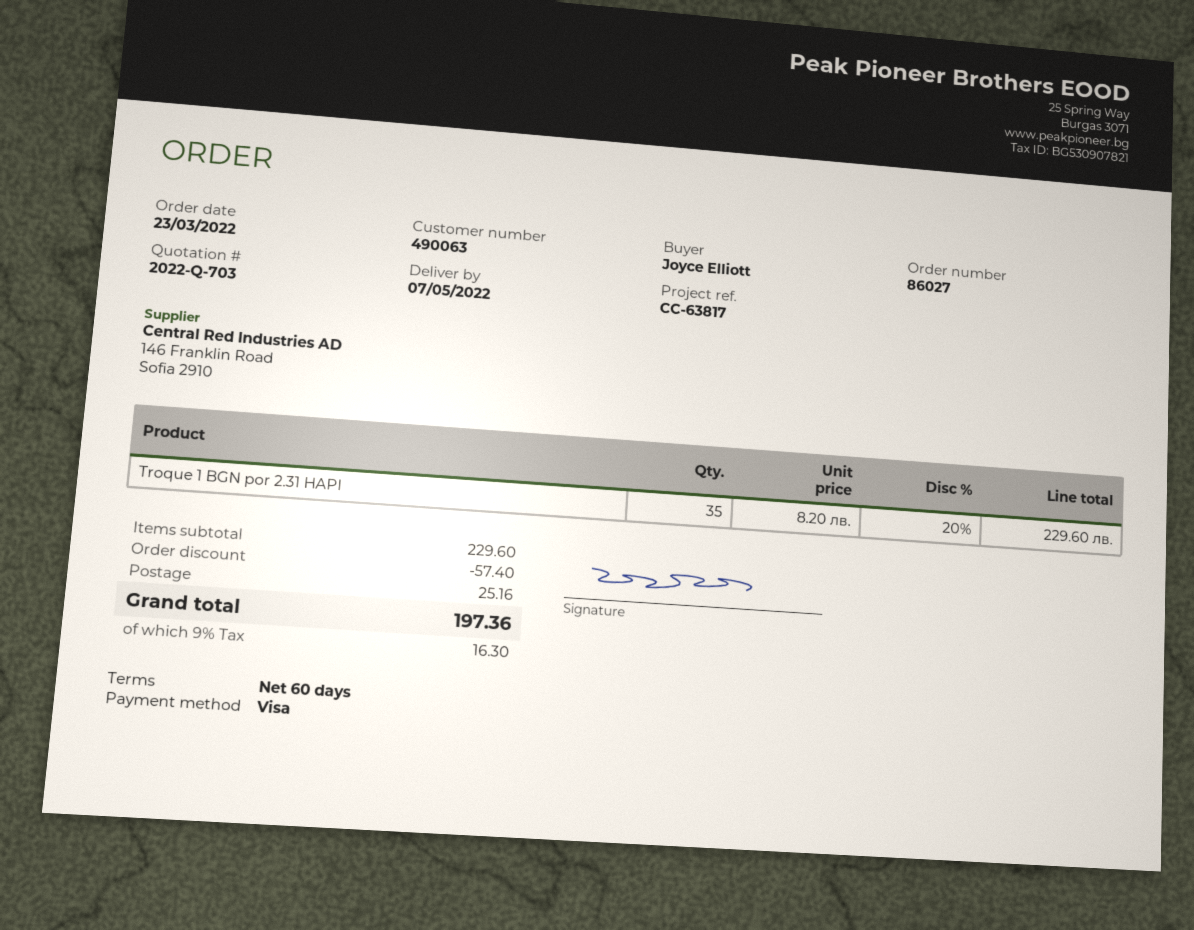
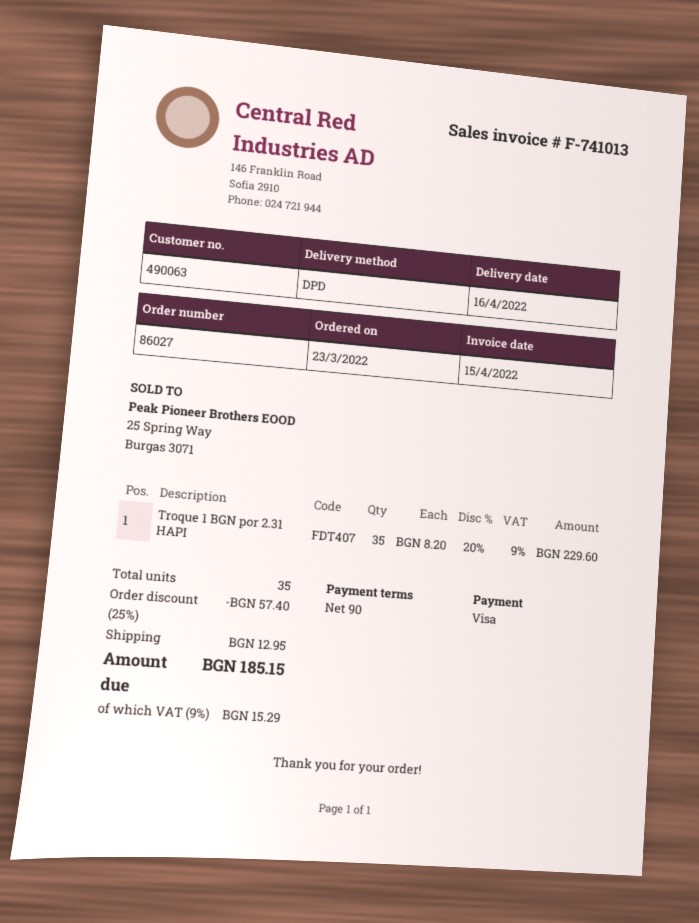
delivery date: 2022-05-07 -> 2022-04-16
payment terms: 60 days -> 90 days
shipping: 25.16 -> 12.95
tax: 9% = 16.30 -> 9% = 15.29
total: 197.36 -> 185.15

